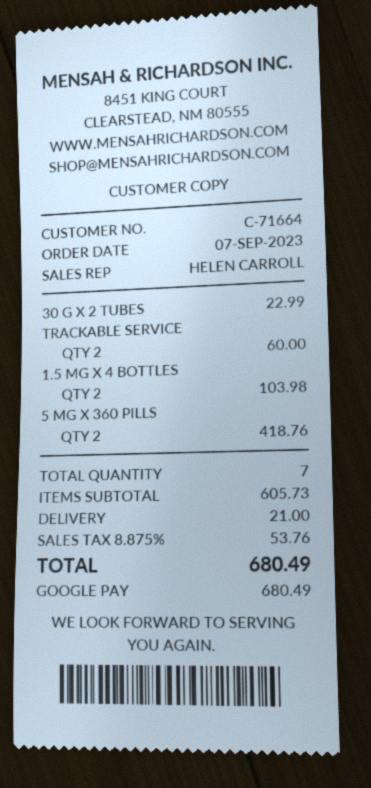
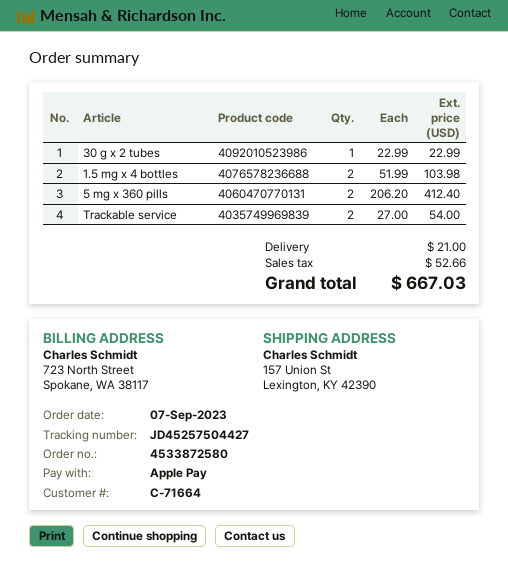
payment method: Google Pay -> Apple Pay
TRACKABLE SERVICE: 2 for 60.00 -> 2 for 54.00
5 MG X 360 PILLS: 2 for 418.76 -> 2 for 412.40
tax: 53.76 -> 52.66
total: 680.49 -> 667.03

